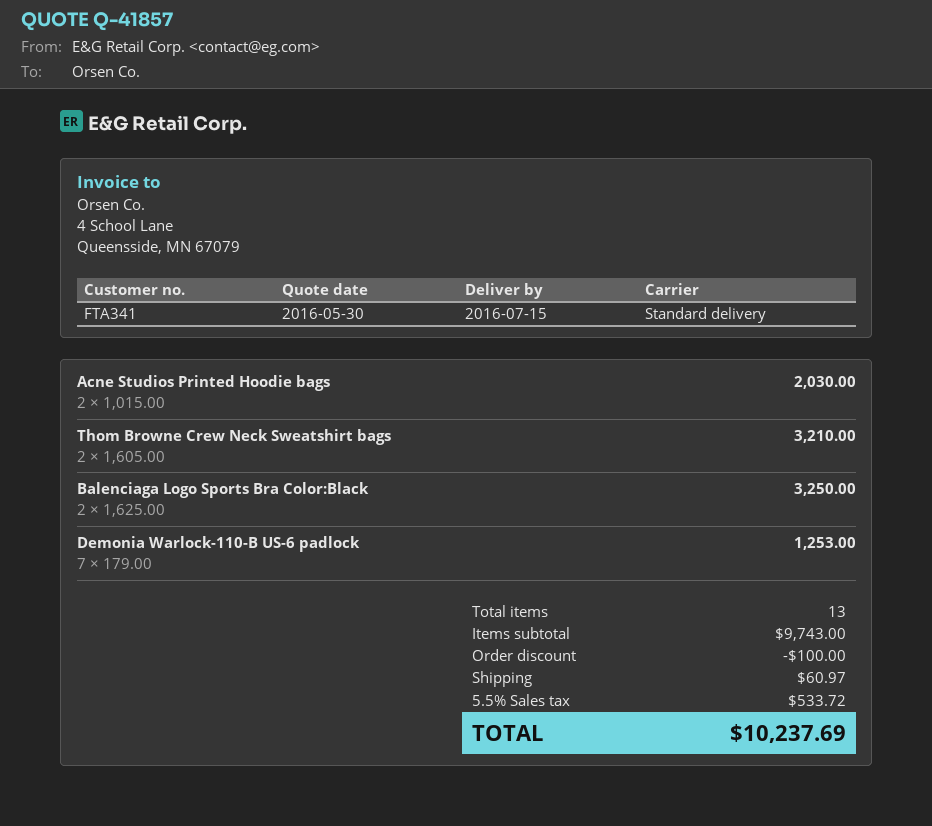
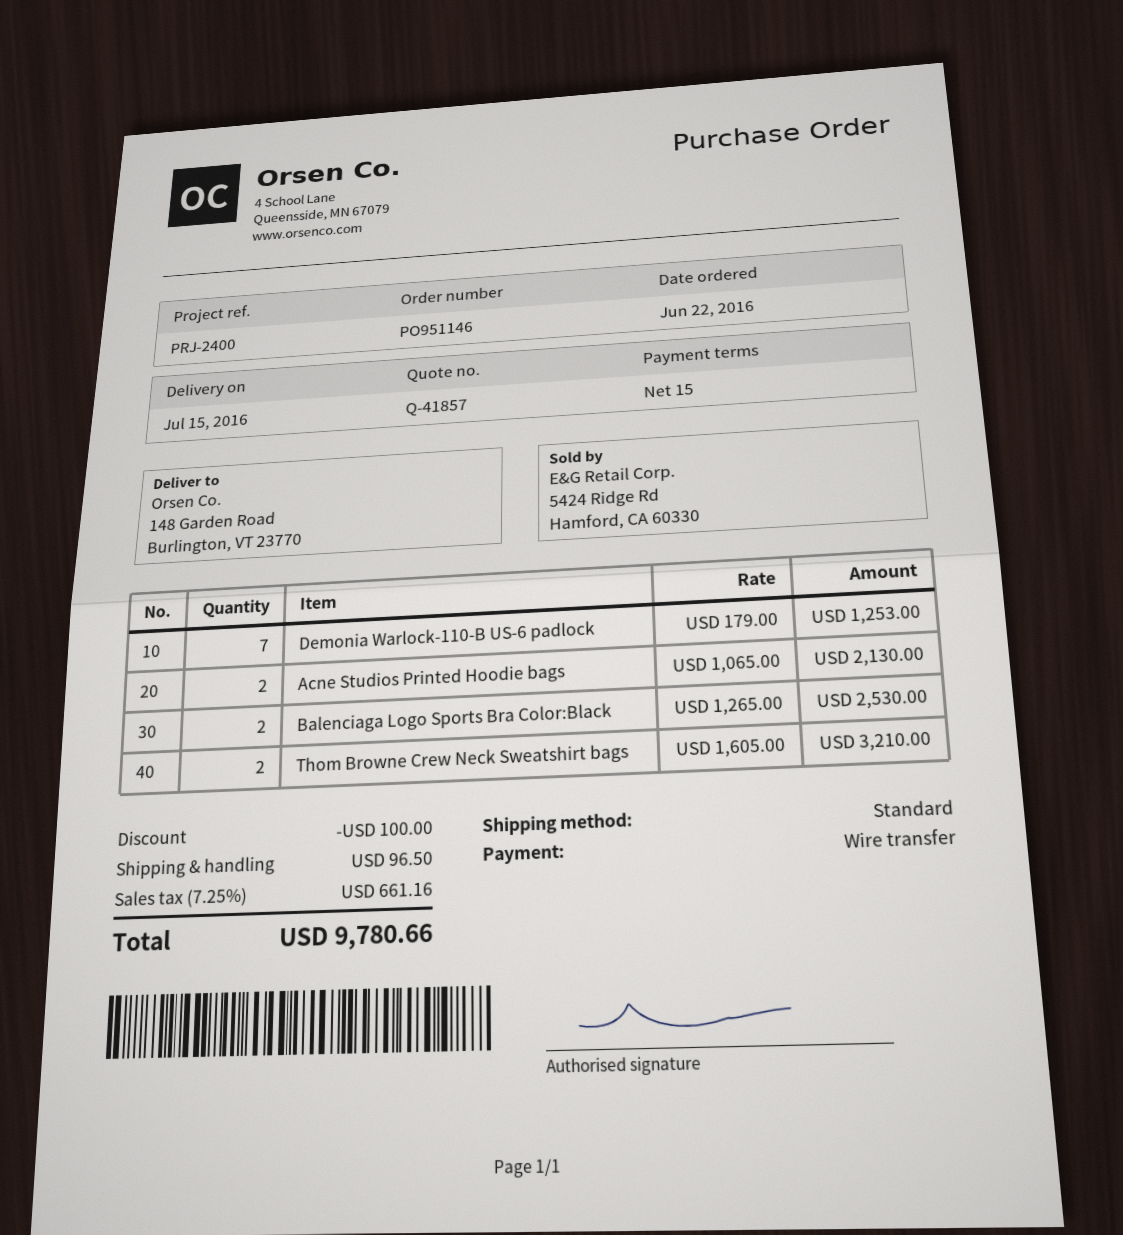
Acne Studios Printed Hoodie bags: 2 x 1015.00 = 2030.00 -> 2 x 1065.00 = 2130.00
Balenciaga Logo Sports Bra Color:Black: 2 x 1625.00 = 3250.00 -> 2 x 1265.00 = 2530.00
shipping: 60.97 -> 96.50
tax: 5.5% = 533.72 -> 7.25% = 661.16
total: 10237.69 -> 9780.66

